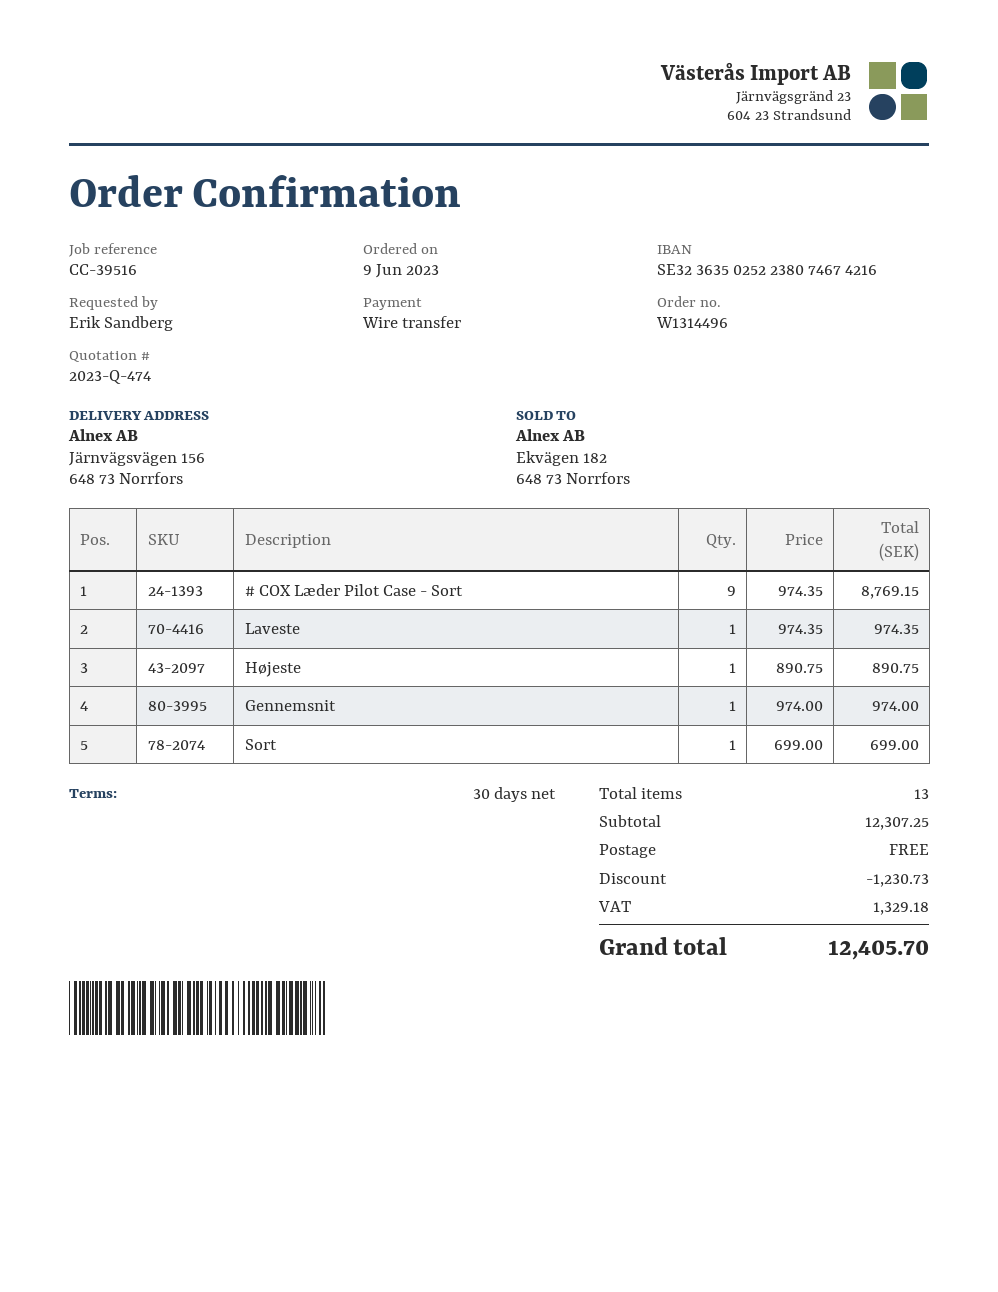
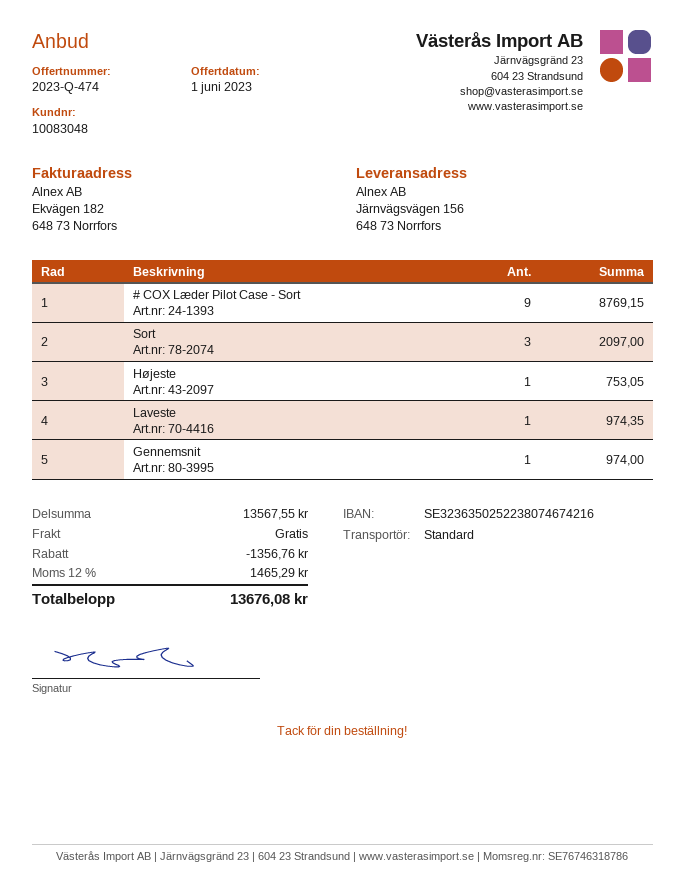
Højeste: 1 for 890.75 -> 1 for 753.05
Sort: 1 for 699.00 -> 3 for 2097.00
subtotal: 12307.25 -> 13567.55
discount: 1230.73 -> 1356.76
tax: 1329.18 -> 1465.29
total: 12405.70 -> 13676.08

